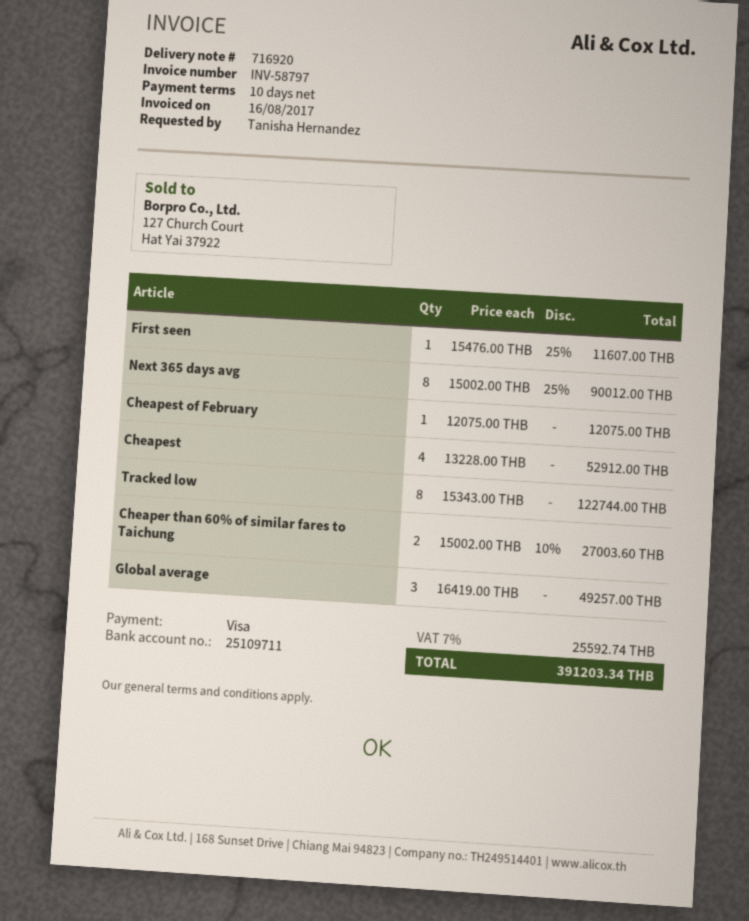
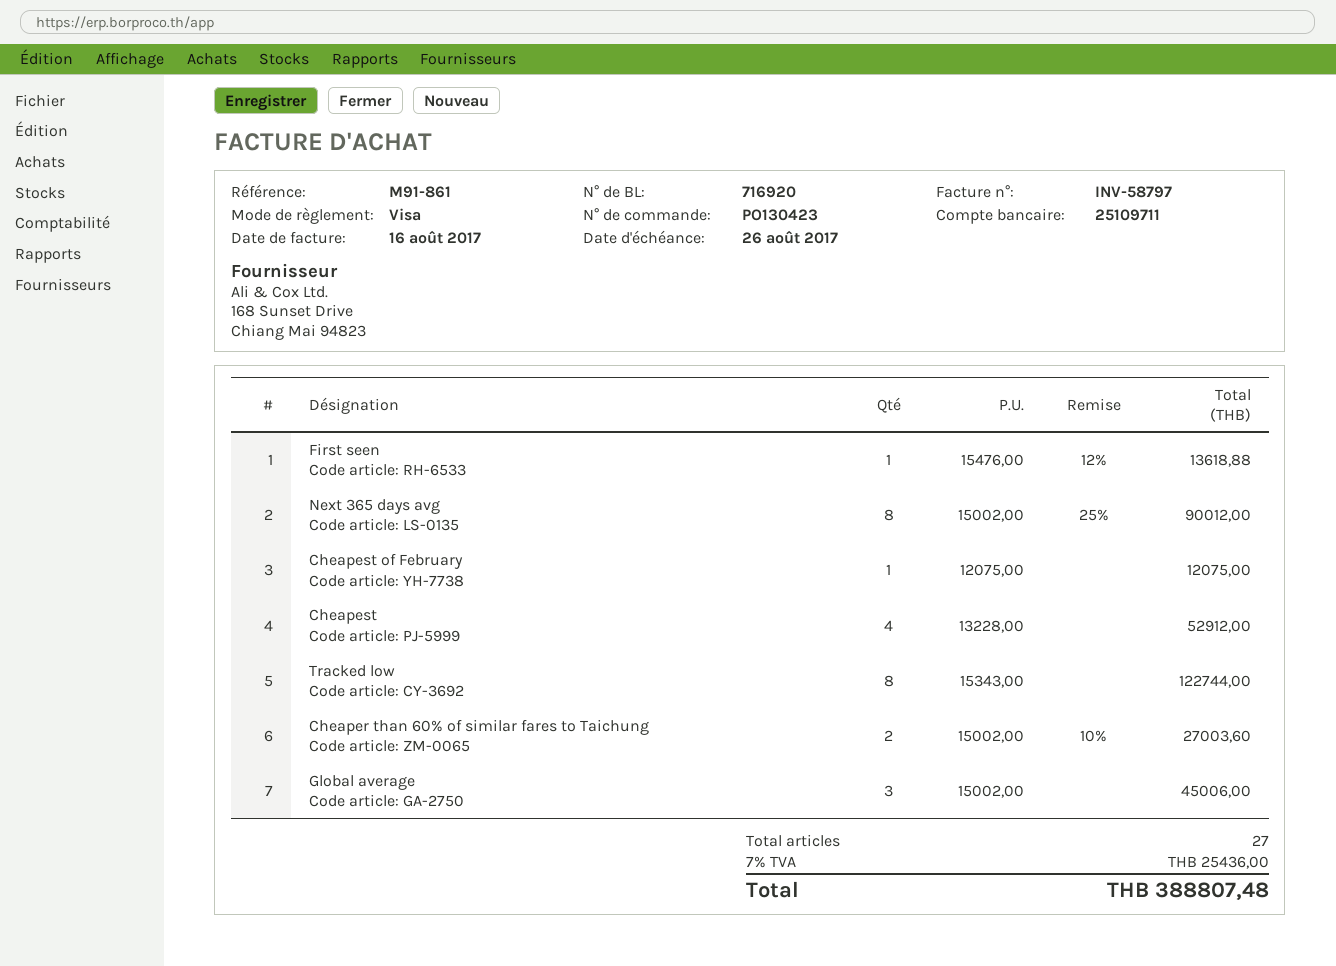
First seen: 1 x 15476.00 - 25% = 11607.00 -> 1 x 15476.00 - 12% = 13618.88
Global average: 3 x 16419.00 = 49257.00 -> 3 x 15002.00 = 45006.00
tax: 7% = 25592.74 -> 7% = 25436.00
total: 391203.34 -> 388807.48

